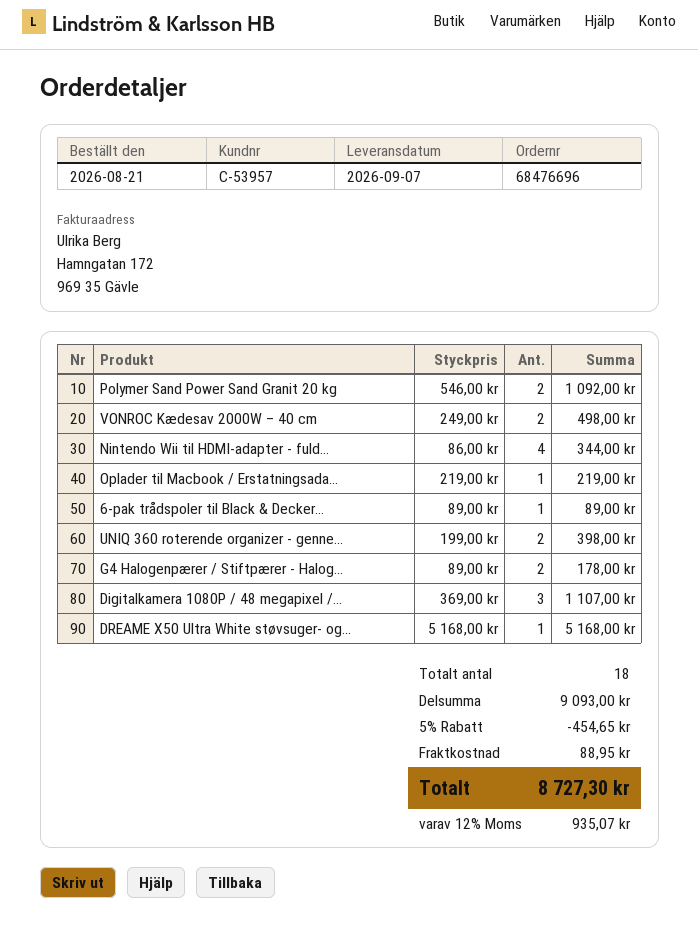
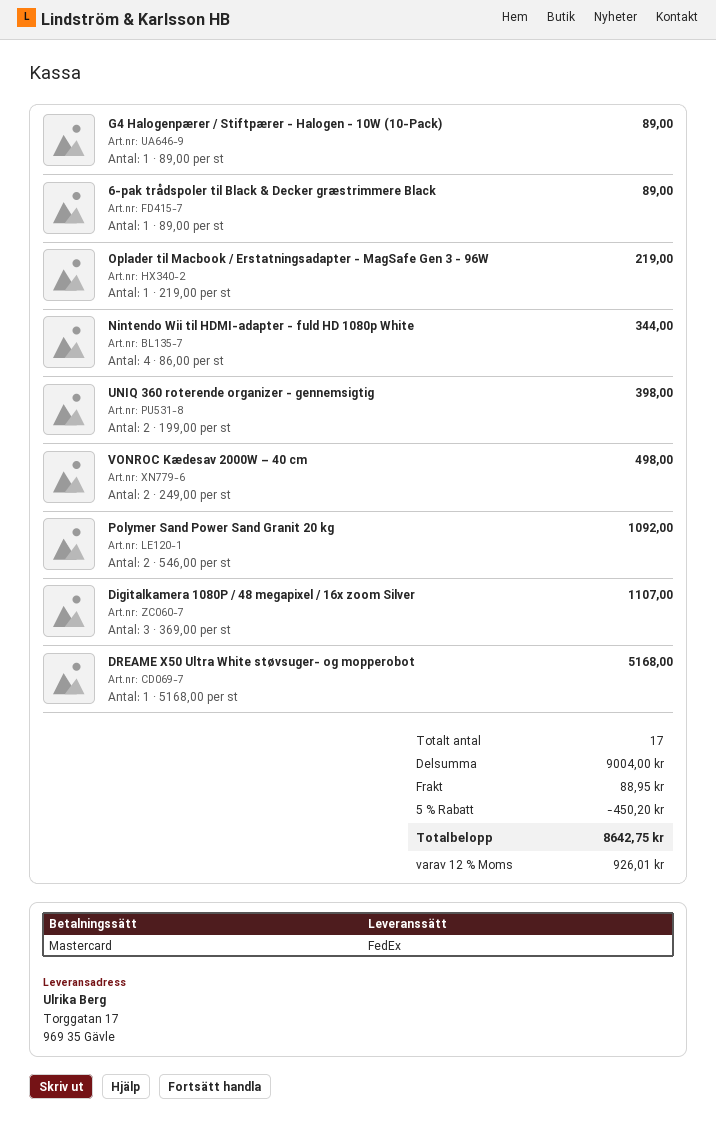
G4 Halogenpærer / Stiftpærer - Halog...: 2 x 89.00 = 178.00 -> 1 x 89.00 = 89.00
total quantity: 18 -> 17
subtotal: 9093.00 -> 9004.00
discount: 5% = 454.65 -> 5% = 450.20
tax: 12% = 935.07 -> 12% = 926.01
total: 8727.30 -> 8642.75

